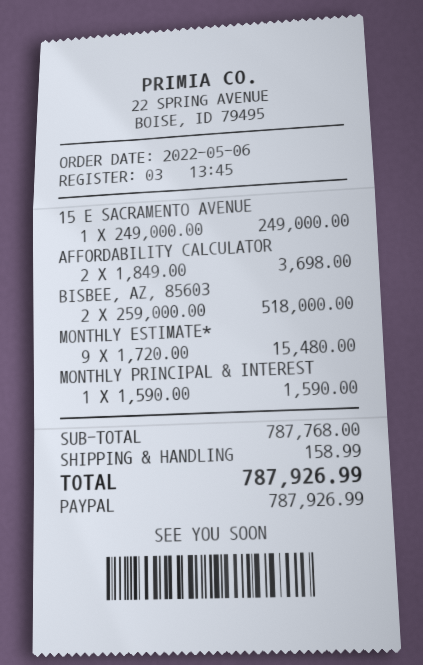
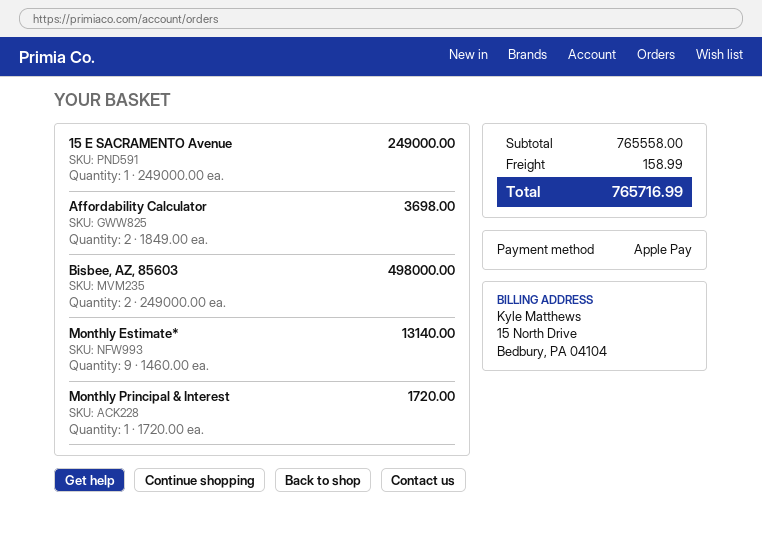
payment method: PayPal -> Apple Pay
BISBEE, AZ, 85603: 2 x 259000.00 = 518000.00 -> 2 x 249000.00 = 498000.00
MONTHLY ESTIMATE*: 9 x 1720.00 = 15480.00 -> 9 x 1460.00 = 13140.00
MONTHLY PRINCIPAL & INTEREST: 1 x 1590.00 = 1590.00 -> 1 x 1720.00 = 1720.00
subtotal: 787768.00 -> 765558.00
total: 787926.99 -> 765716.99

